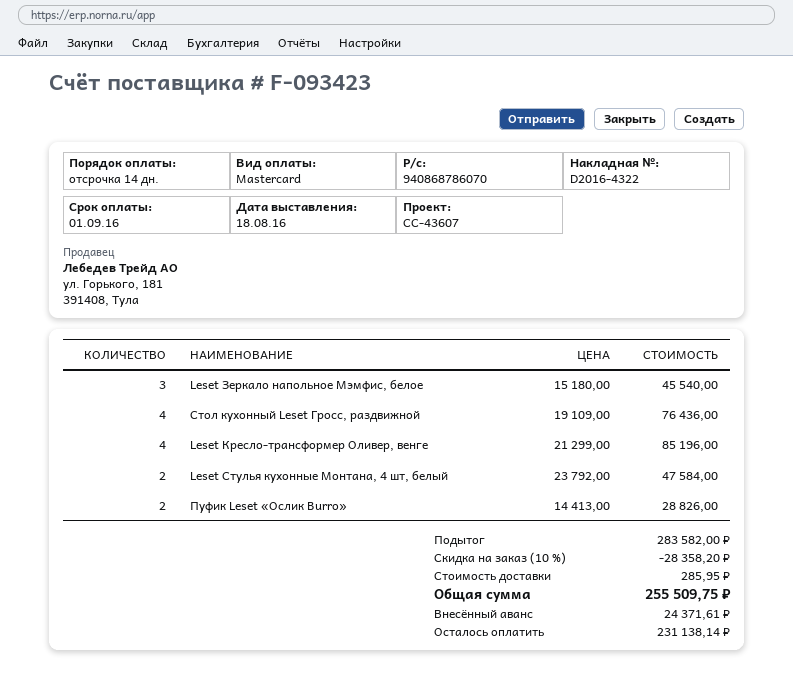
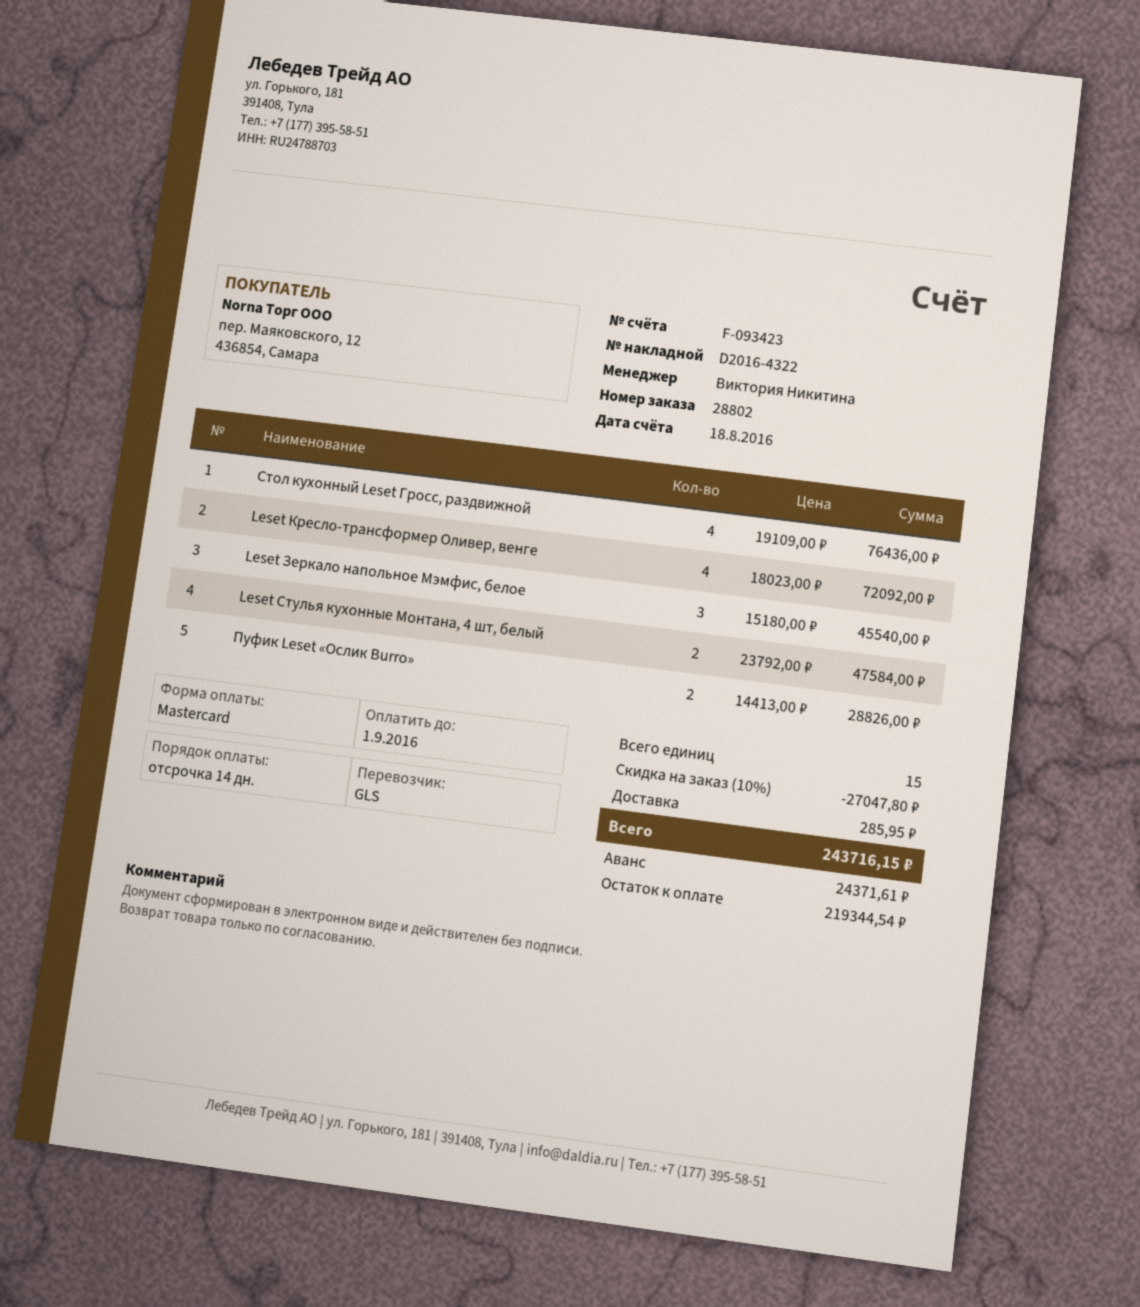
Leset Кресло-трансформер Оливер, венге: 4 x 21299.00 = 85196.00 -> 4 x 18023.00 = 72092.00
discount: 10% = 28358.20 -> 10% = 27047.80
total: 255509.75 -> 243716.15
balance: 231138.14 -> 219344.54

